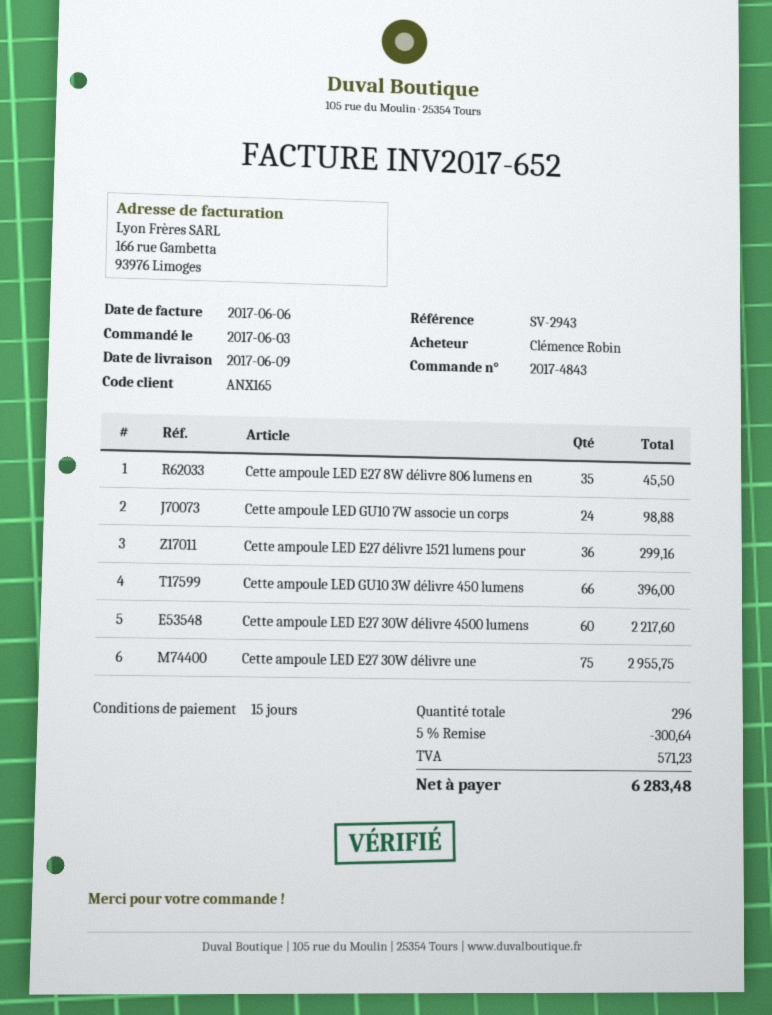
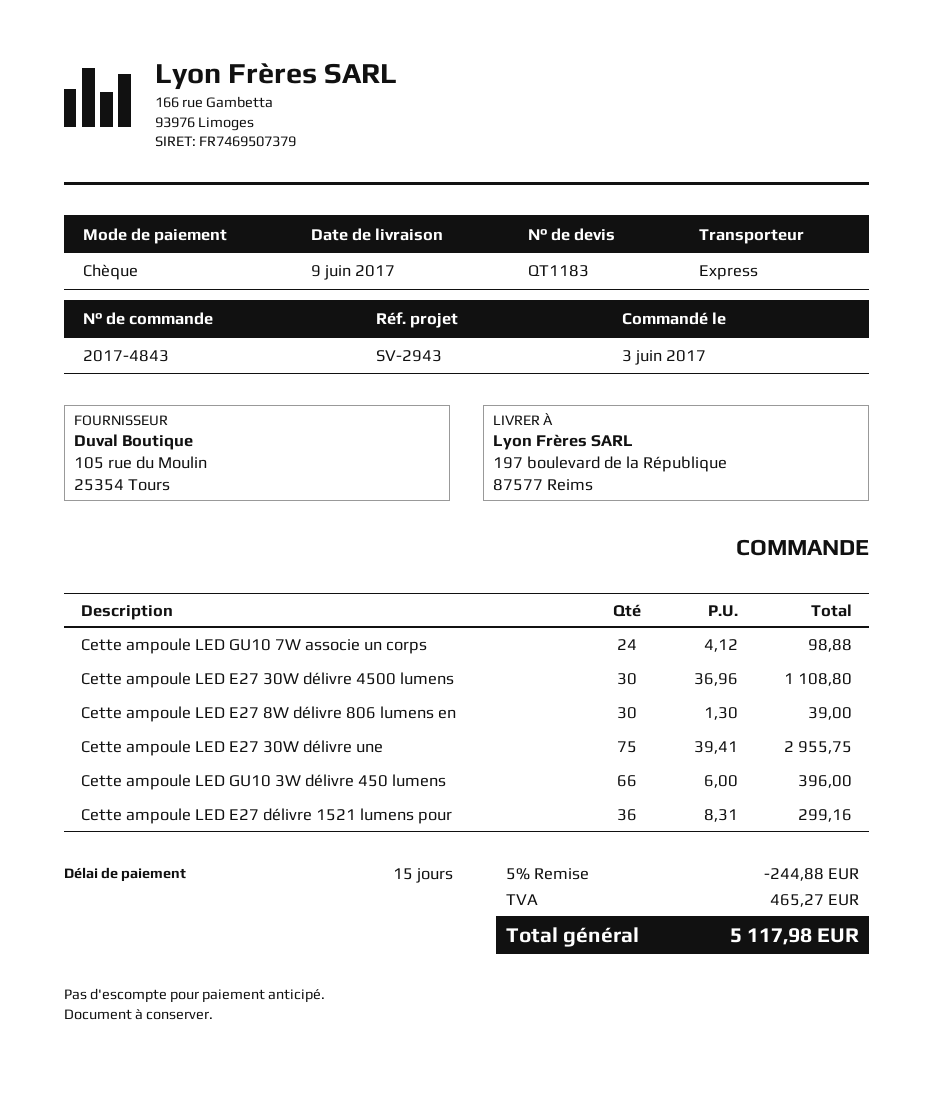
Cette ampoule LED E27 8W délivre 806 lumens en: 35 for 45.50 -> 30 for 39.00
Cette ampoule LED E27 30W délivre 4500 lumens: 60 for 2217.60 -> 30 for 1108.80
discount: 5% = 300.64 -> 5% = 244.88
tax: 571.23 -> 465.27
total: 6283.48 -> 5117.98

